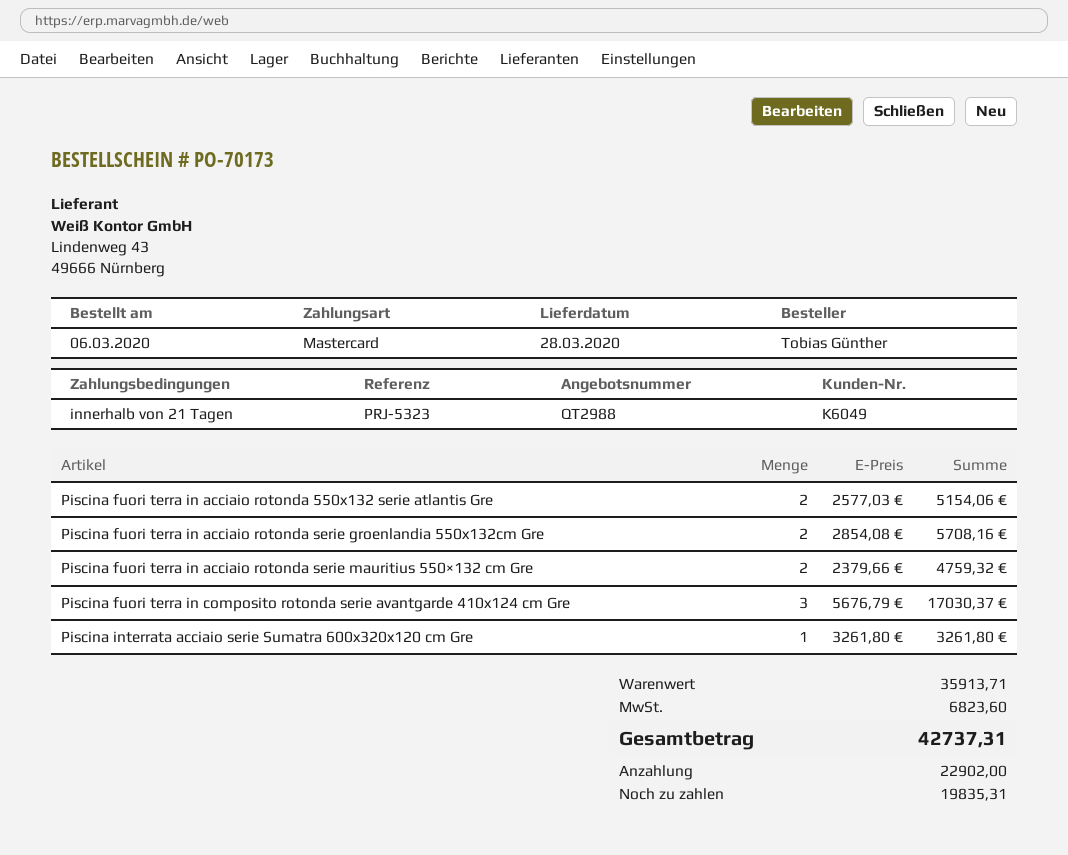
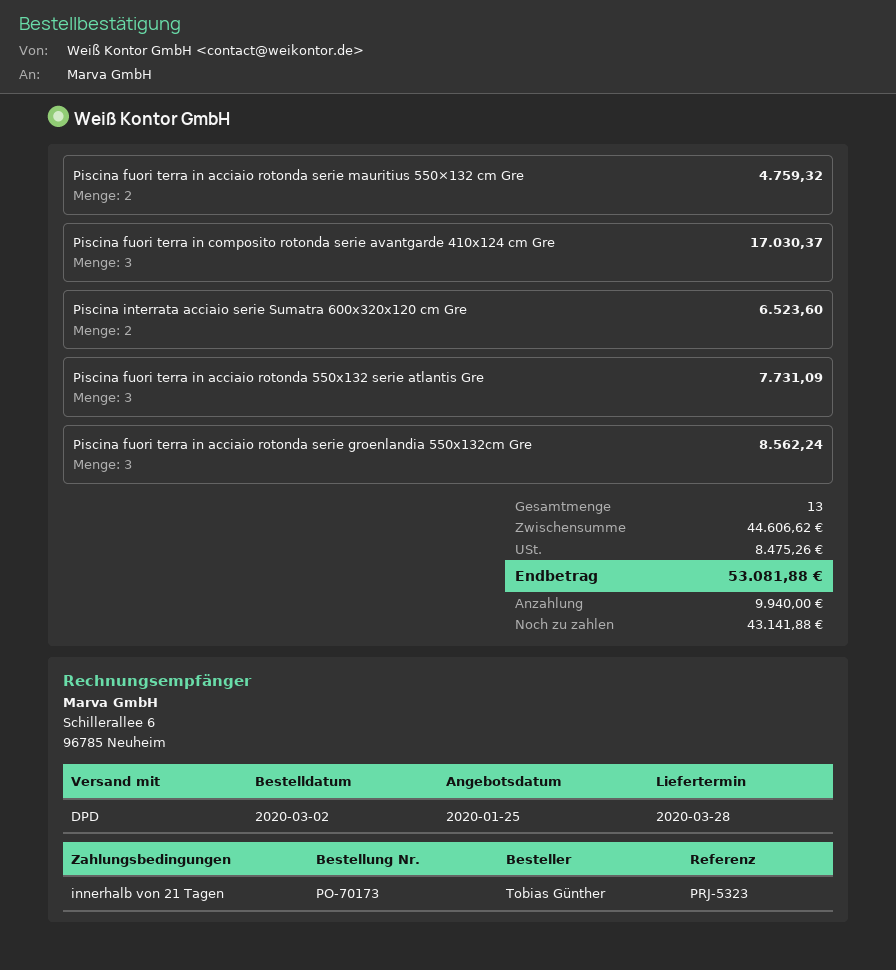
order date: 2020-03-06 -> 2020-03-02
Piscina fuori terra in acciaio rotonda 550x132 serie atlantis Gre: 2 for 5154.06 -> 3 for 7731.09
Piscina fuori terra in acciaio rotonda serie groenlandia 550x132cm Gre: 2 for 5708.16 -> 3 for 8562.24
Piscina interrata acciaio serie Sumatra 600x320x120 cm Gre: 1 for 3261.80 -> 2 for 6523.60
subtotal: 35913.71 -> 44606.62
tax: 6823.60 -> 8475.26
total: 42737.31 -> 53081.88
deposit: 22902.00 -> 9940.00
balance: 19835.31 -> 43141.88

